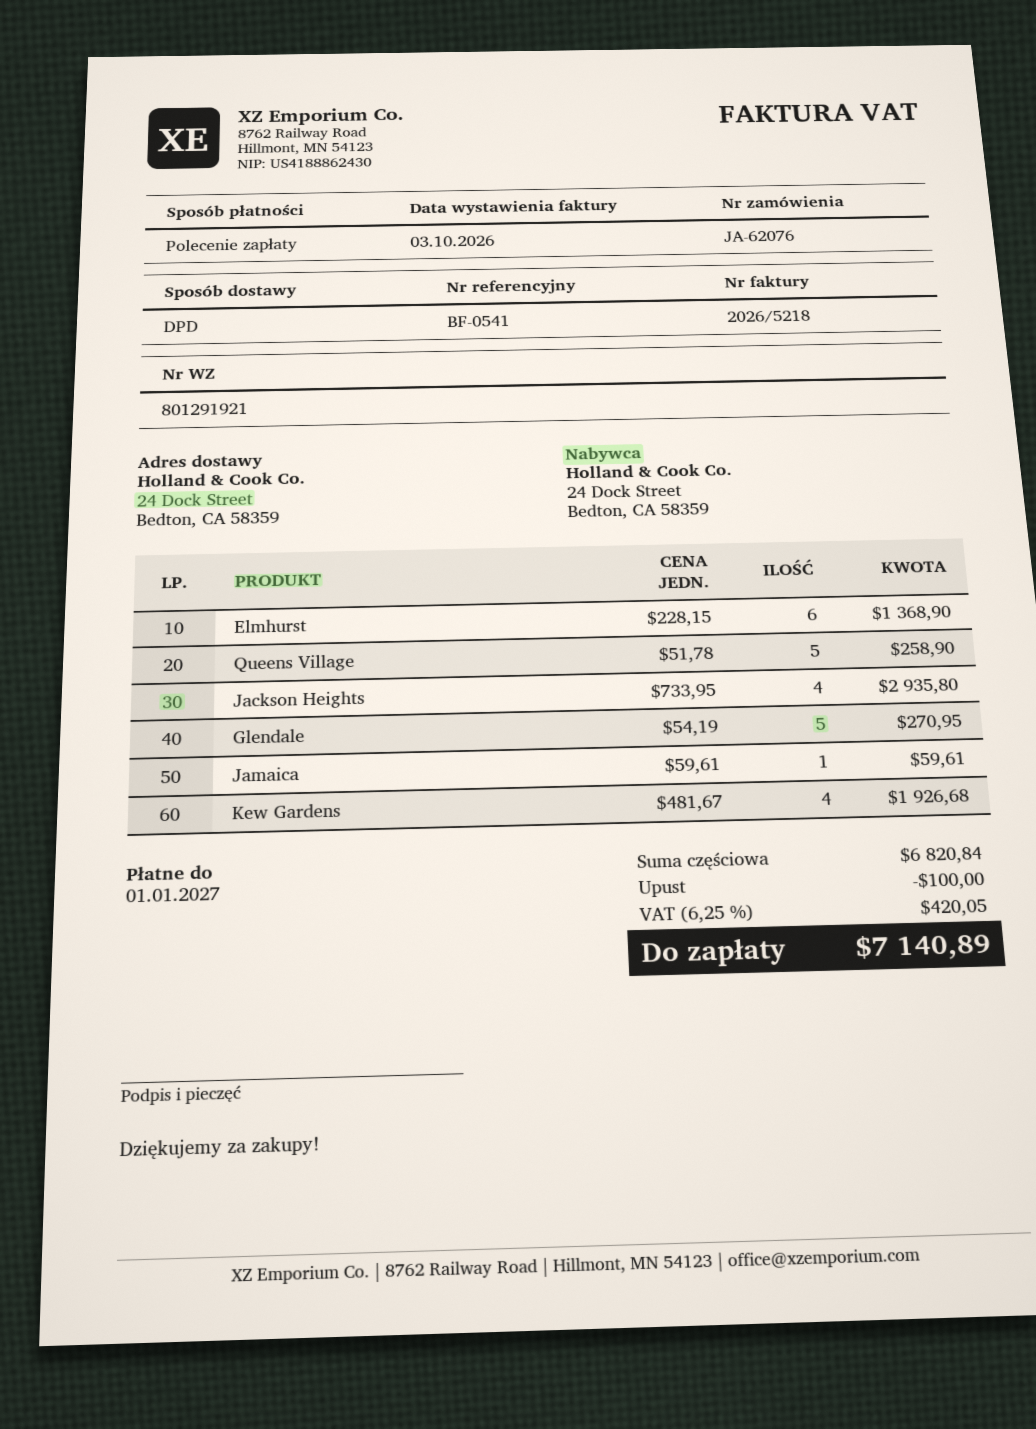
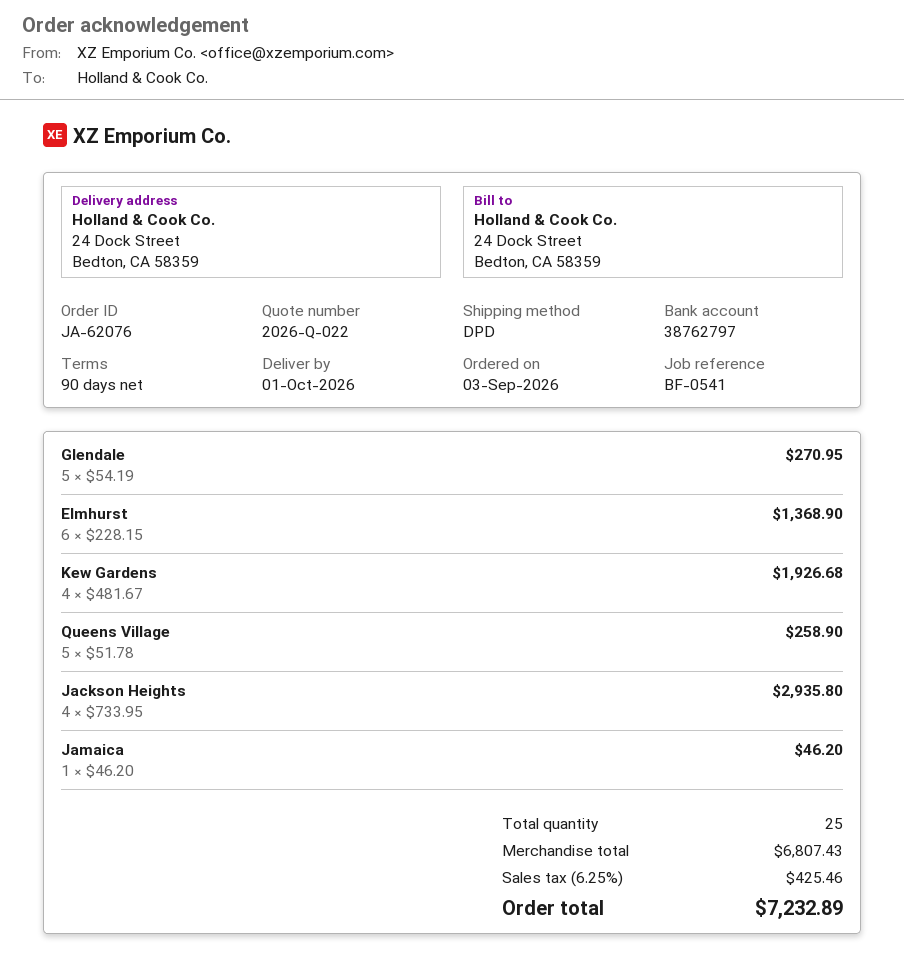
Jamaica: 1 x 59.61 = 59.61 -> 1 x 46.20 = 46.20
subtotal: 6820.84 -> 6807.43
discount: 100.00 -> none
tax: 6.25% = 420.05 -> 6.25% = 425.46
total: 7140.89 -> 7232.89

